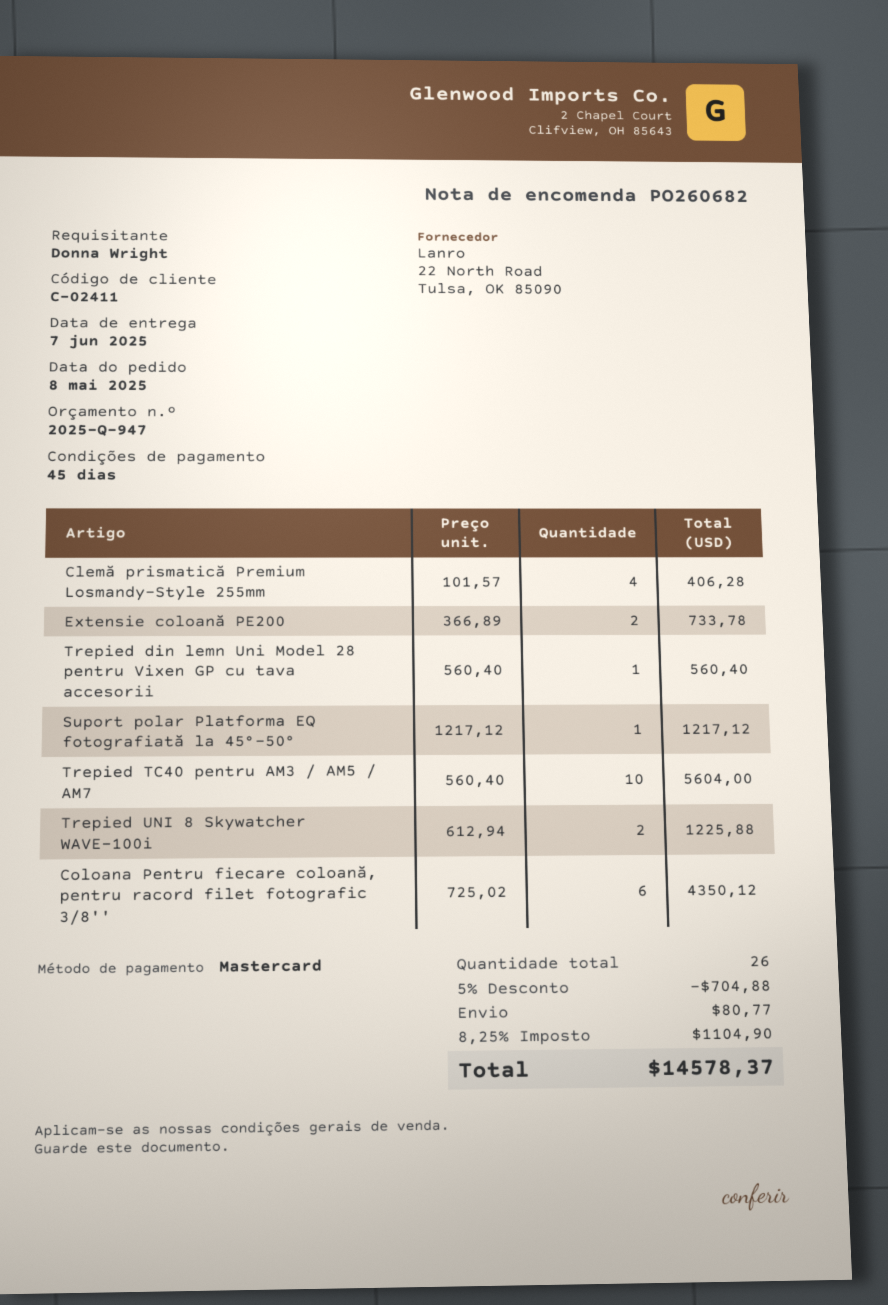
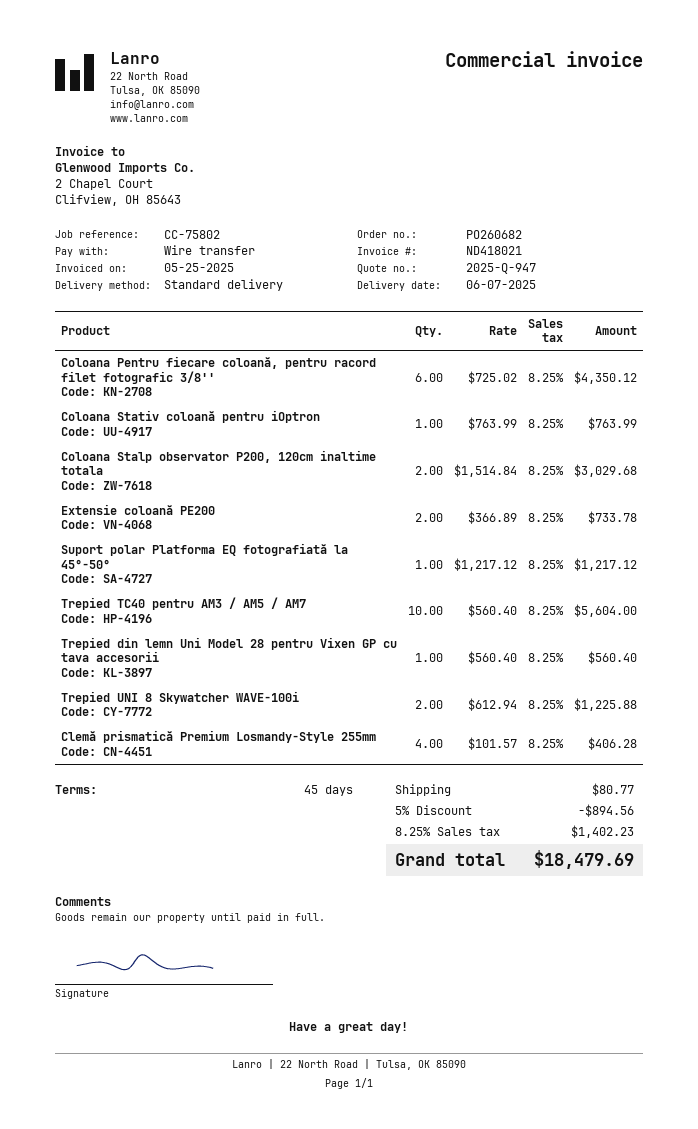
payment method: Mastercard -> bank transfer
Coloana Stativ coloană pentru iOptron: none -> 1 x 763.99 = 763.99
Coloana Stalp observator P200, 120cm inaltime totala: none -> 2 x 1514.84 = 3029.68
discount: 5% = 704.88 -> 5% = 894.56
tax: 8.25% = 1104.90 -> 8.25% = 1402.23
total: 14578.37 -> 18479.69

